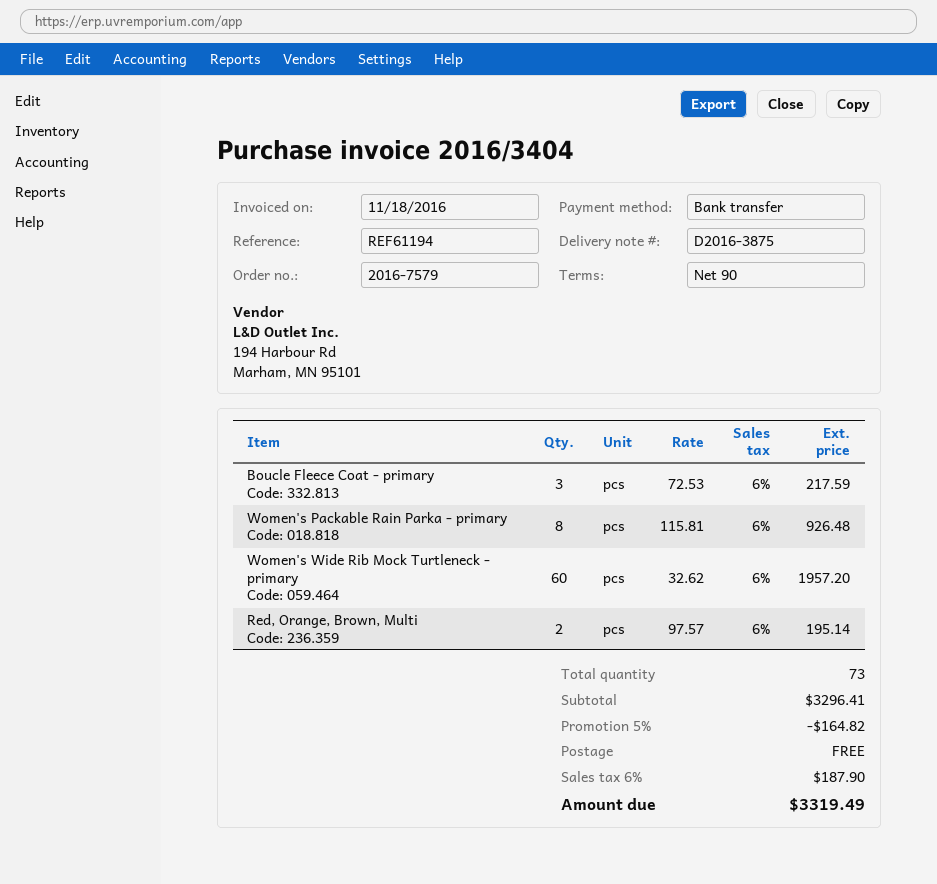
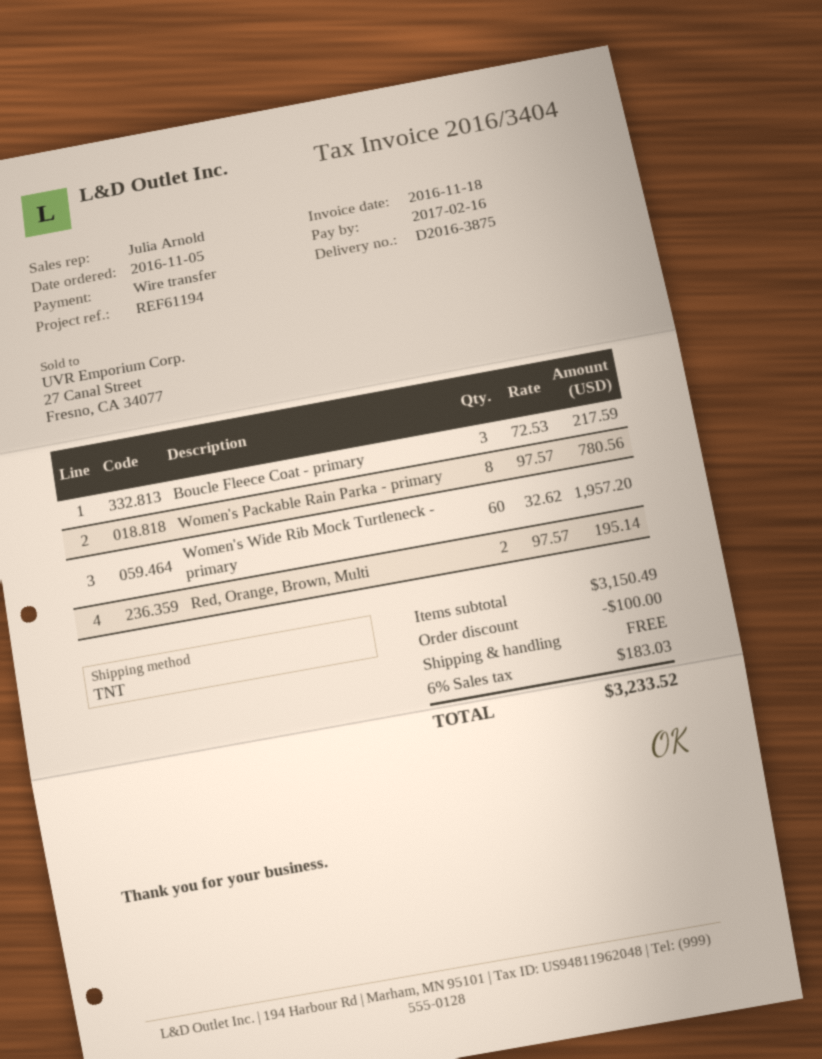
Women's Packable Rain Parka - primary: 8 x 115.81 = 926.48 -> 8 x 97.57 = 780.56
subtotal: 3296.41 -> 3150.49
discount: 164.82 -> 100.00
tax: 6% = 187.90 -> 6% = 183.03
total: 3319.49 -> 3233.52

